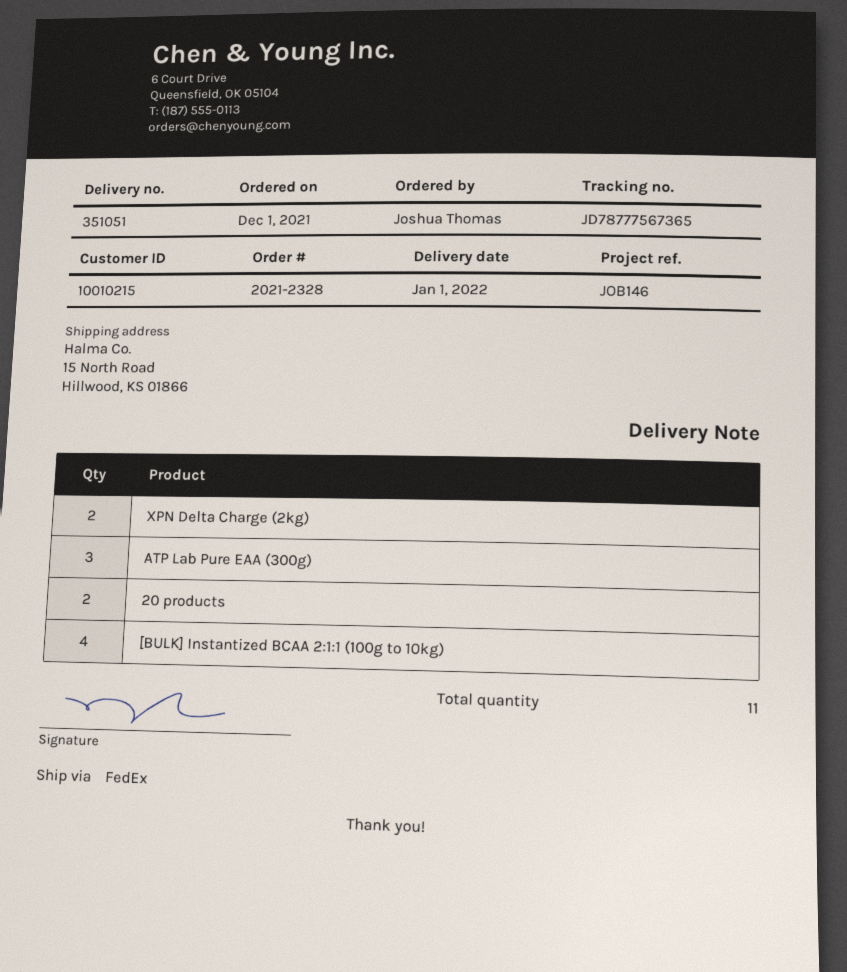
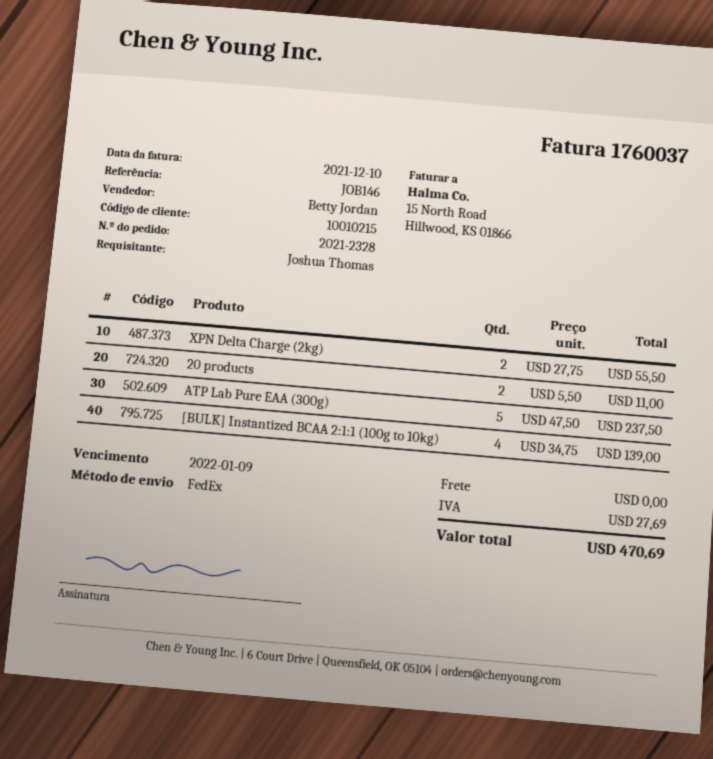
ATP Lab Pure EAA (300g): 3 -> 5

